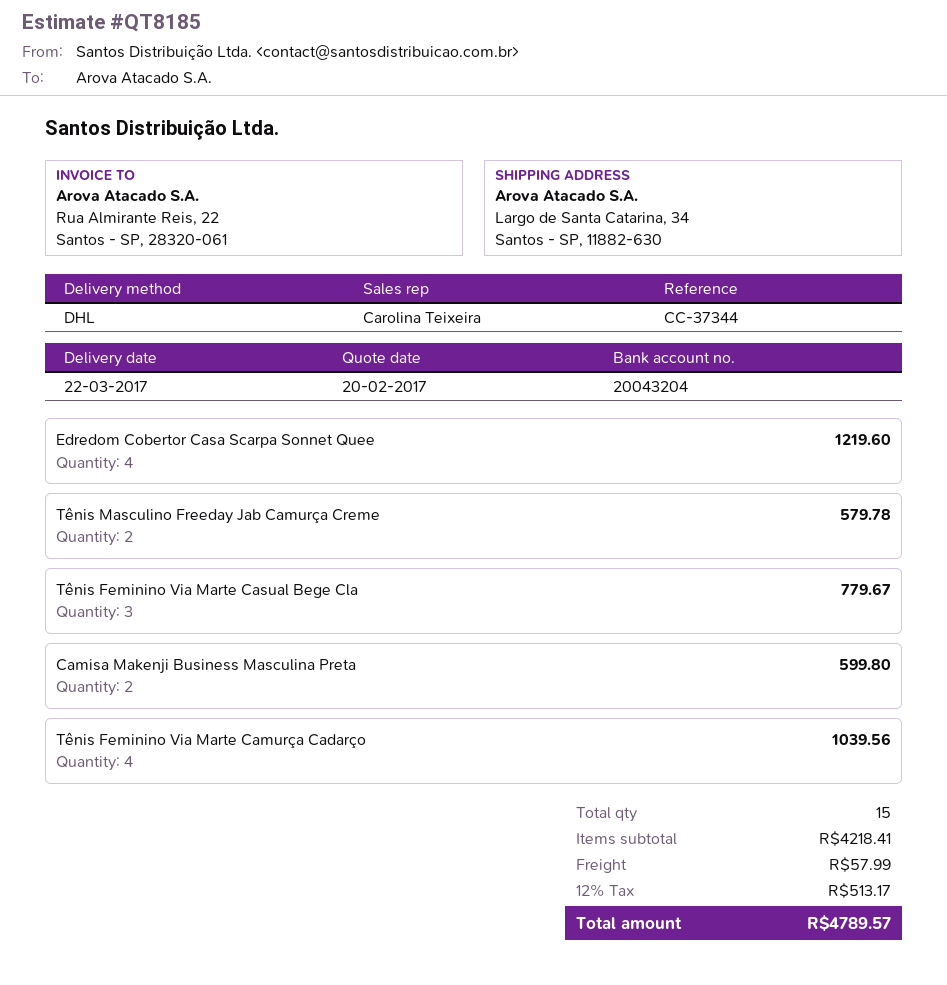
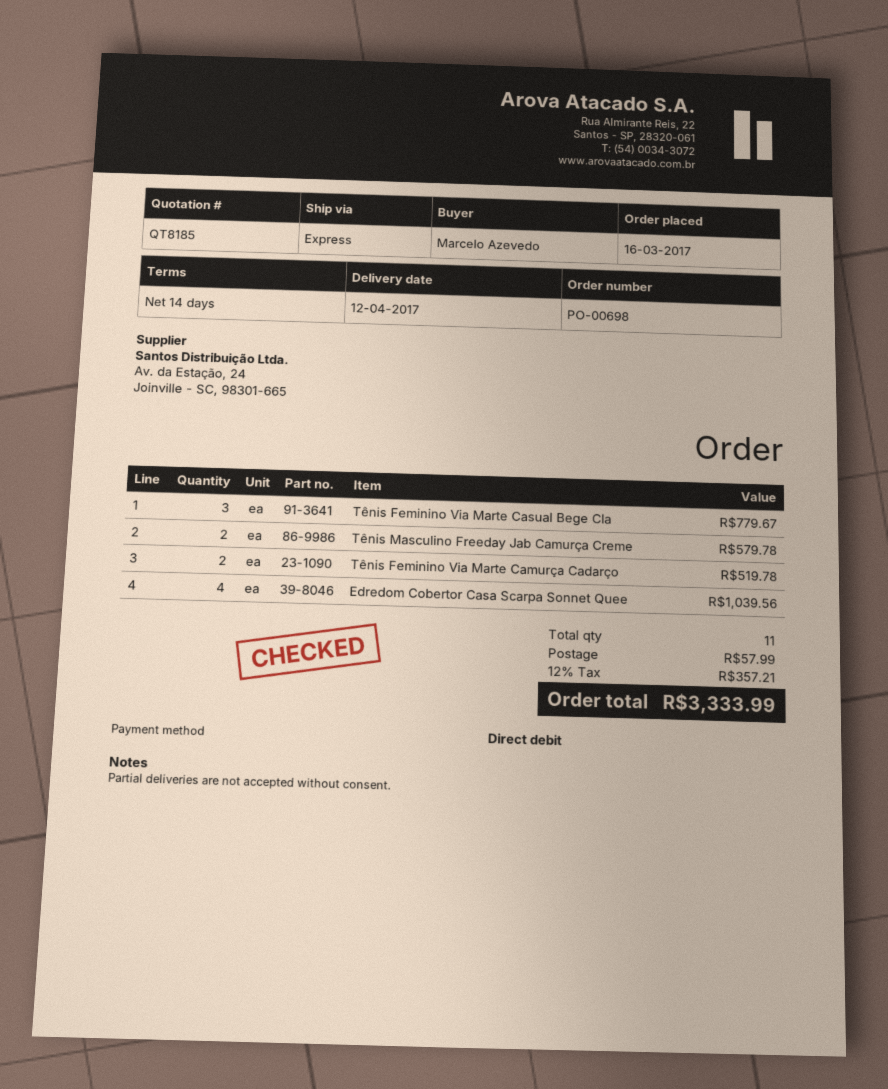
delivery date: 2017-03-22 -> 2017-04-12
shipping method: DHL -> express
Edredom Cobertor Casa Scarpa Sonnet Quee: 4 for 1219.60 -> 4 for 1039.56
Camisa Makenji Business Masculina Preta: 2 for 599.80 -> none
Tênis Feminino Via Marte Camurça Cadarço: 4 for 1039.56 -> 2 for 519.78
total quantity: 15 -> 11
tax: 12% = 513.17 -> 12% = 357.21
total: 4789.57 -> 3333.99

